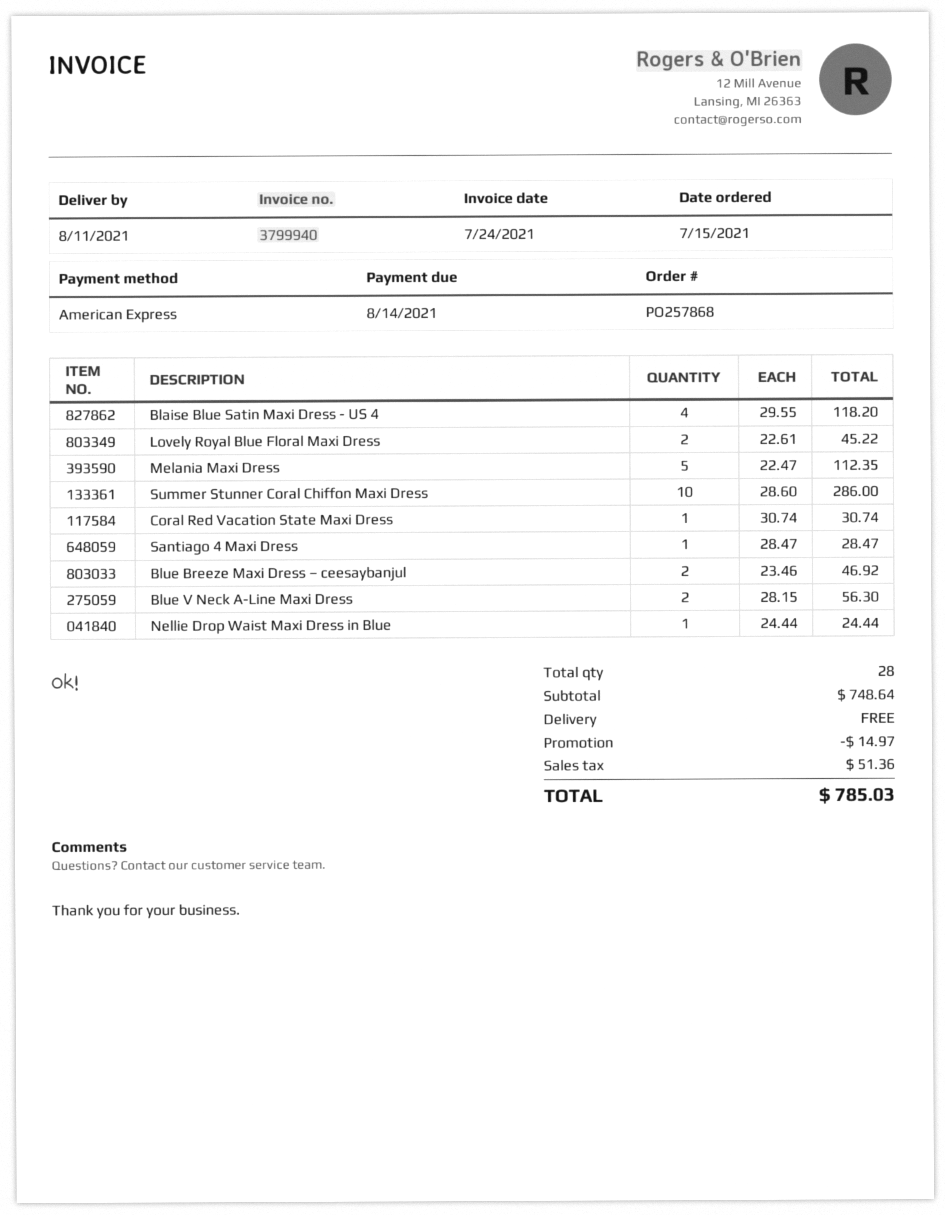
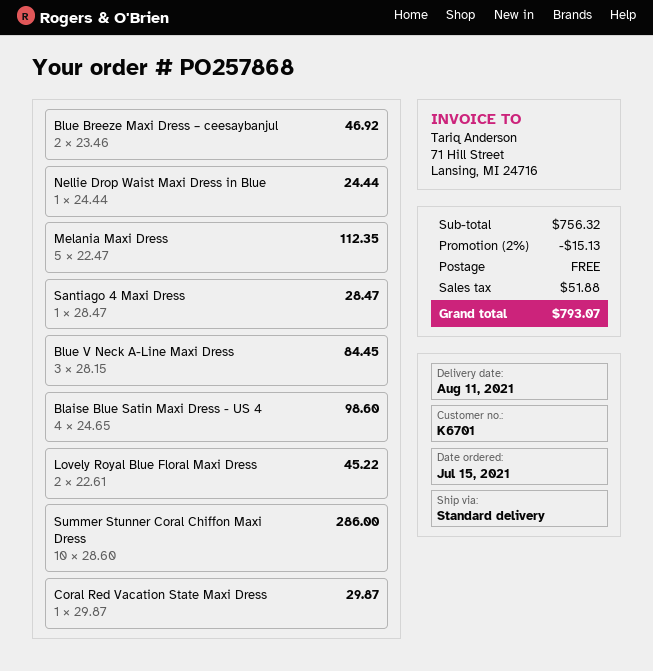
Blaise Blue Satin Maxi Dress - US 4: 4 x 29.55 = 118.20 -> 4 x 24.65 = 98.60
Coral Red Vacation State Maxi Dress: 1 x 30.74 = 30.74 -> 1 x 29.87 = 29.87
Blue V Neck A-Line Maxi Dress: 2 x 28.15 = 56.30 -> 3 x 28.15 = 84.45
subtotal: 748.64 -> 756.32
discount: 14.97 -> 15.13
tax: 51.36 -> 51.88
total: 785.03 -> 793.07

